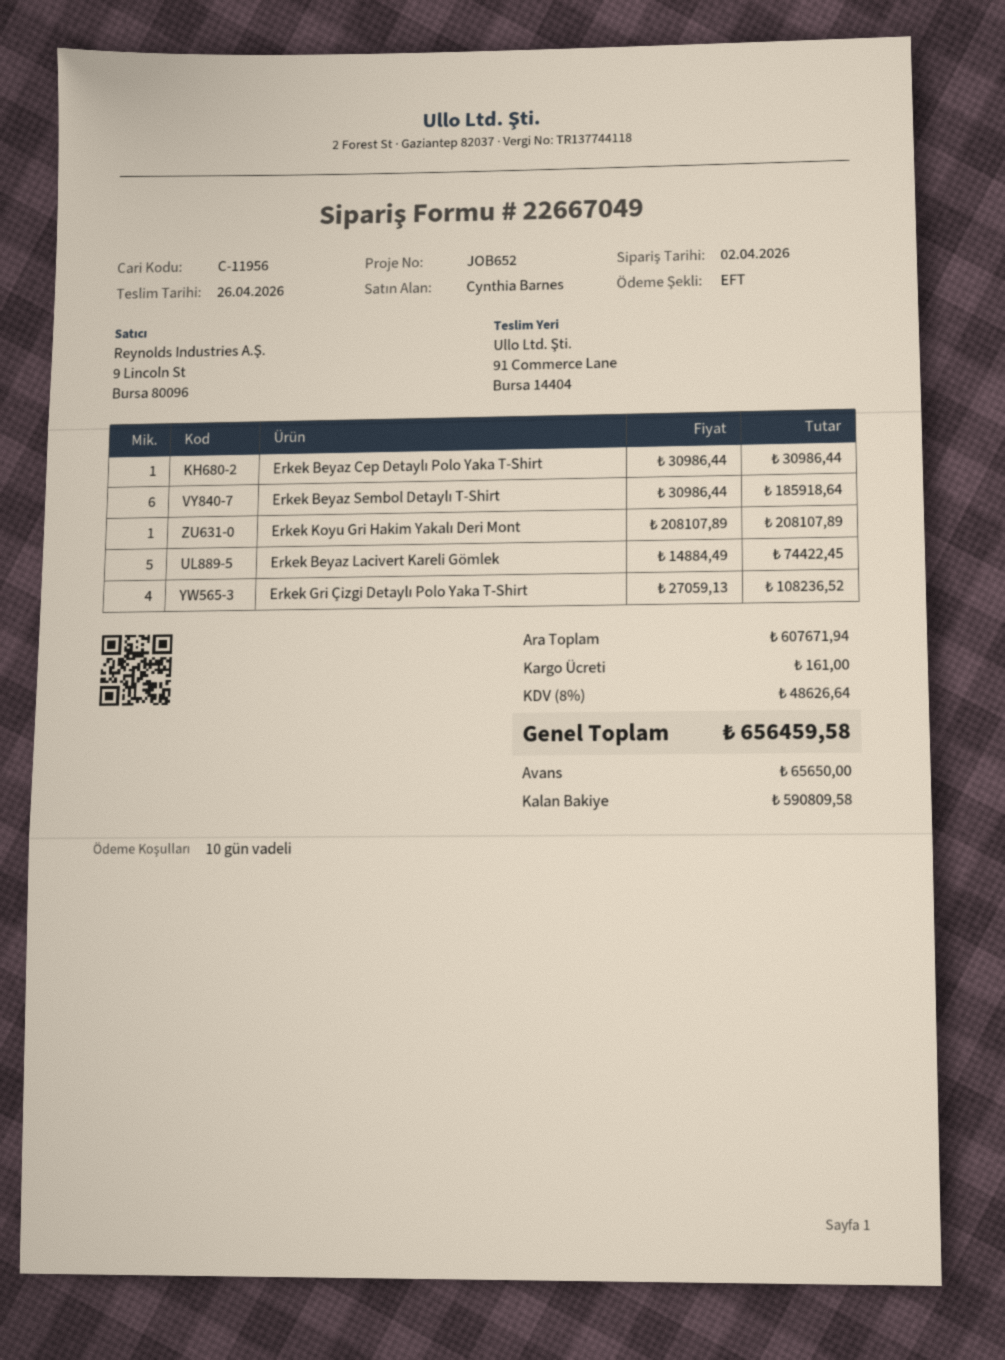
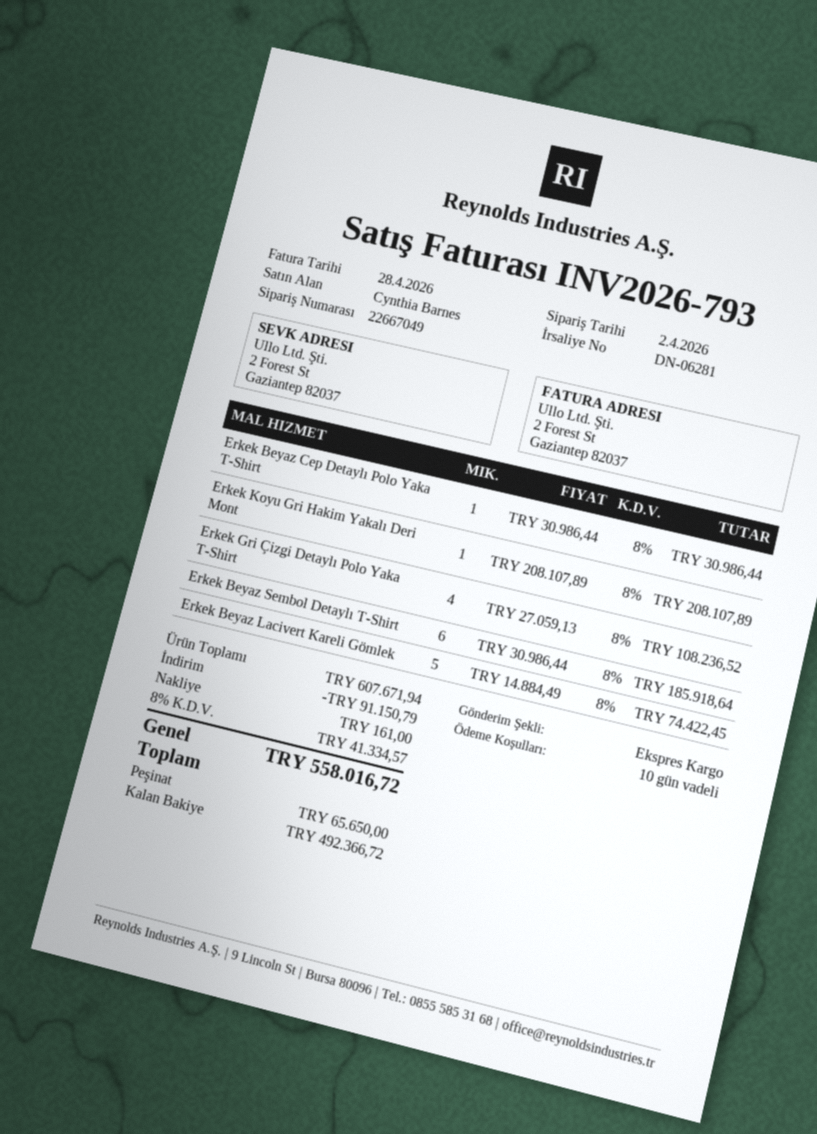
ship to: 91 Commerce Lane, Bursa 14404 -> 2 Forest St, Gaziantep 82037
discount: none -> 91150.79
tax: 8% = 48626.64 -> 8% = 41334.57
total: 656459.58 -> 558016.72
balance: 590809.58 -> 492366.72

